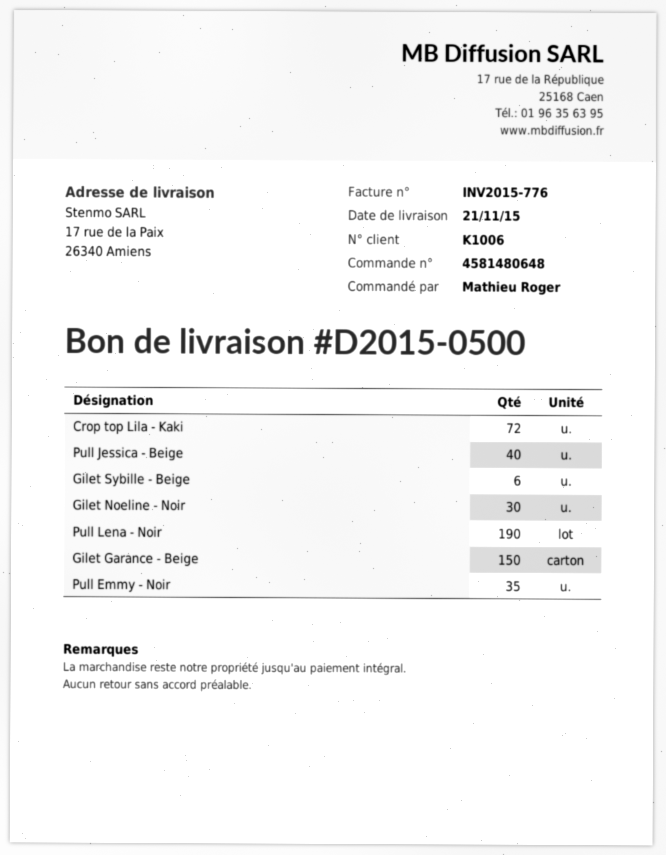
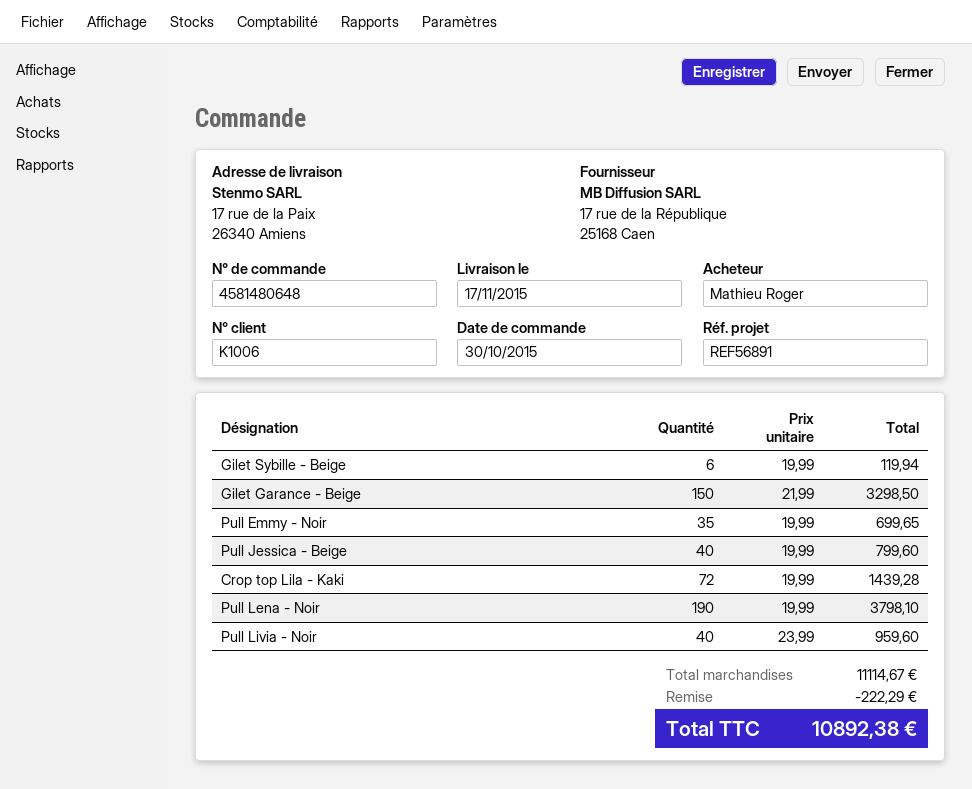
delivery date: 2015-11-21 -> 2015-11-17
Gilet Noeline - Noir: 30 -> none
Pull Livia - Noir: none -> 40

